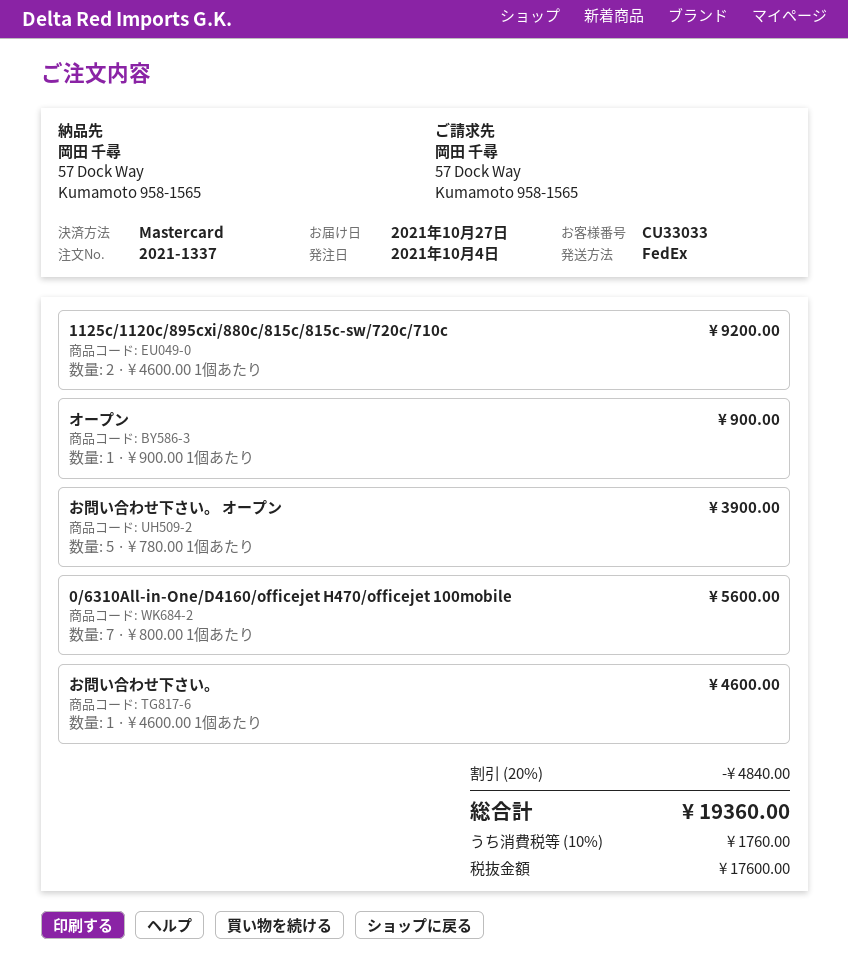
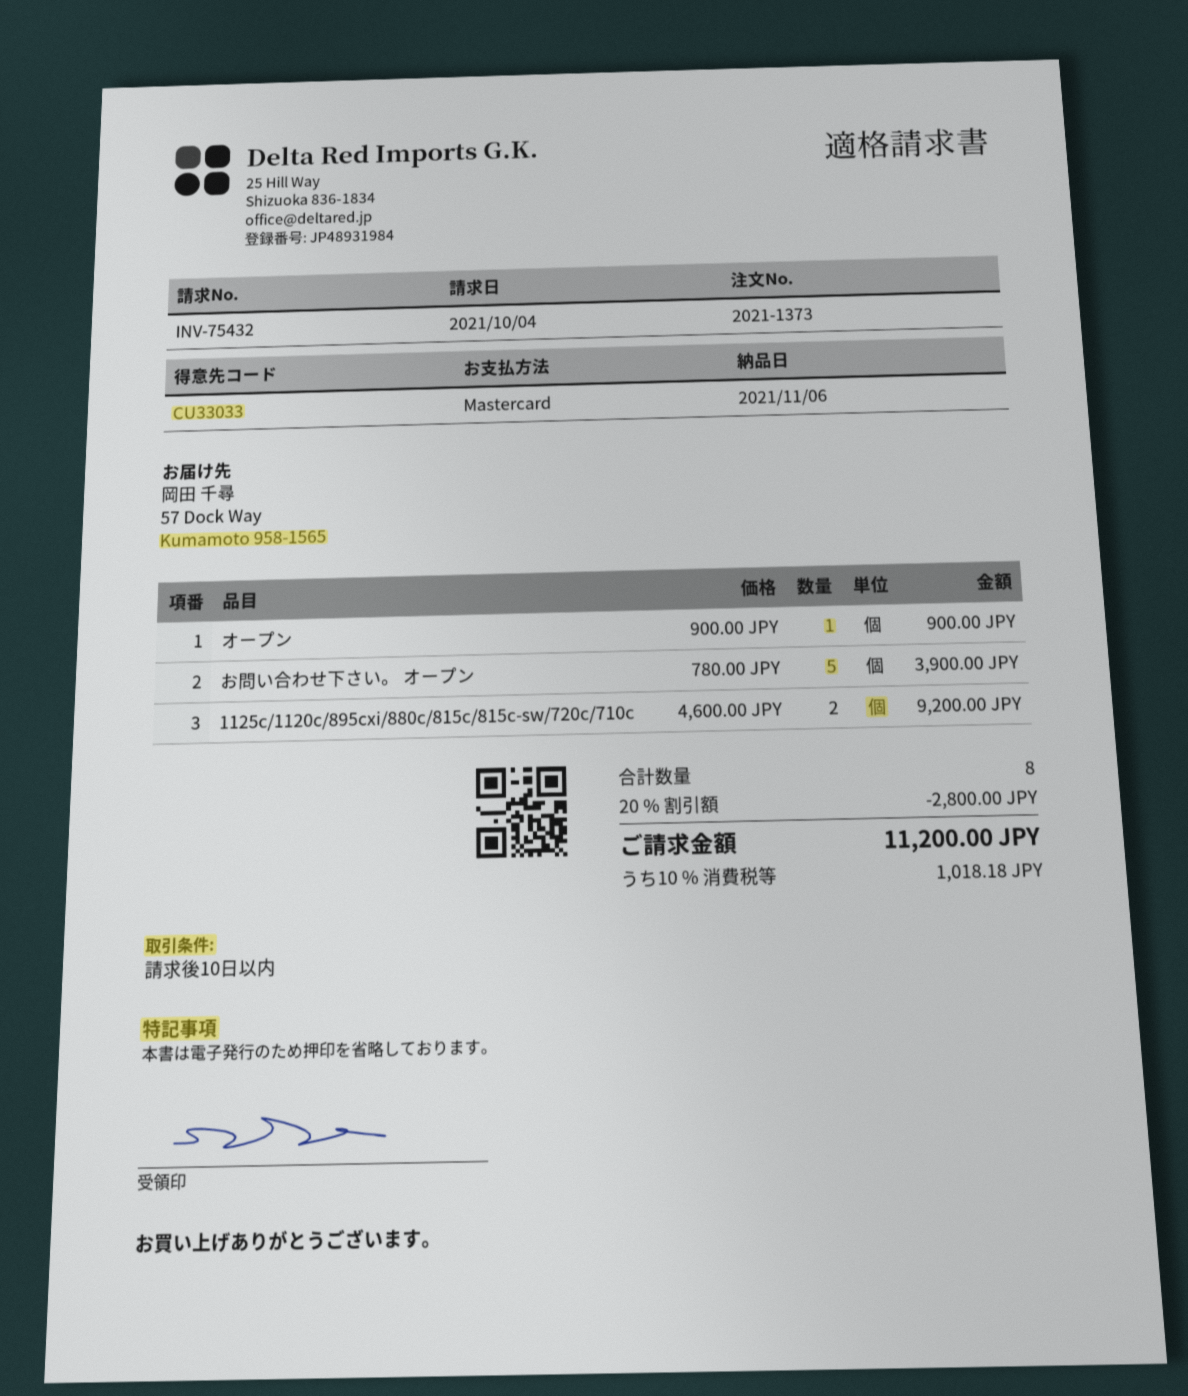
order number: 2021-1337 -> 2021-1373
delivery date: 2021-10-27 -> 2021-11-06
0/6310All-in-One/D4160/officejet H470/officejet 100mobile: 7 x 800.00 = 5600.00 -> none
お問い合わせ下さい。: 1 x 4600.00 = 4600.00 -> none
discount: 20% = 4840.00 -> 20% = 2800.00
tax: 10% = 1760.00 -> 10% = 1018.18
total: 19360.00 -> 11200.00

